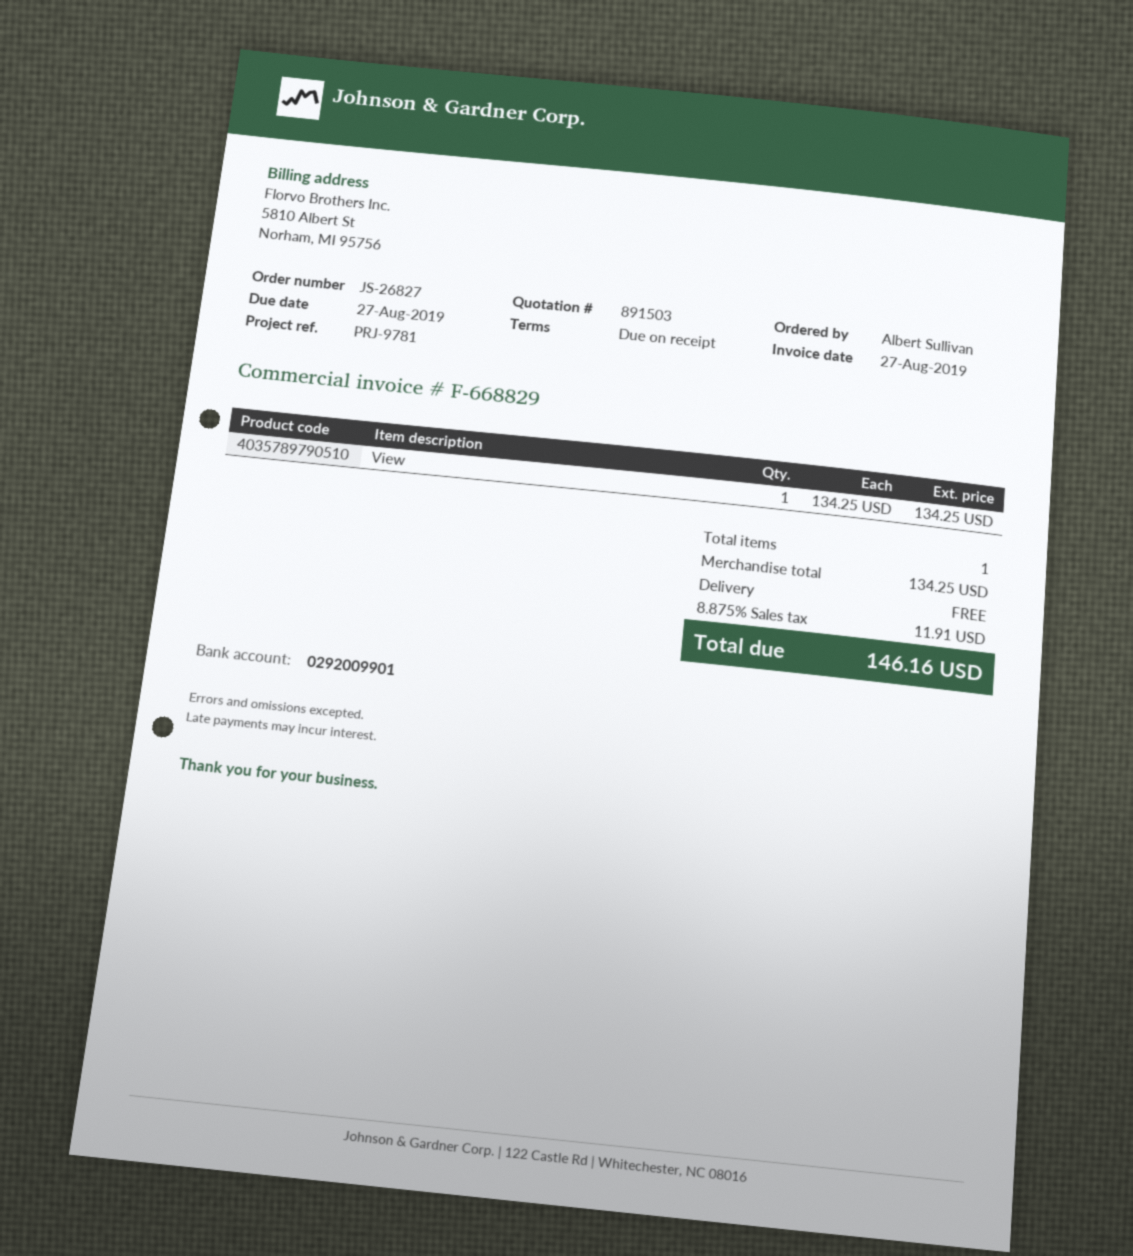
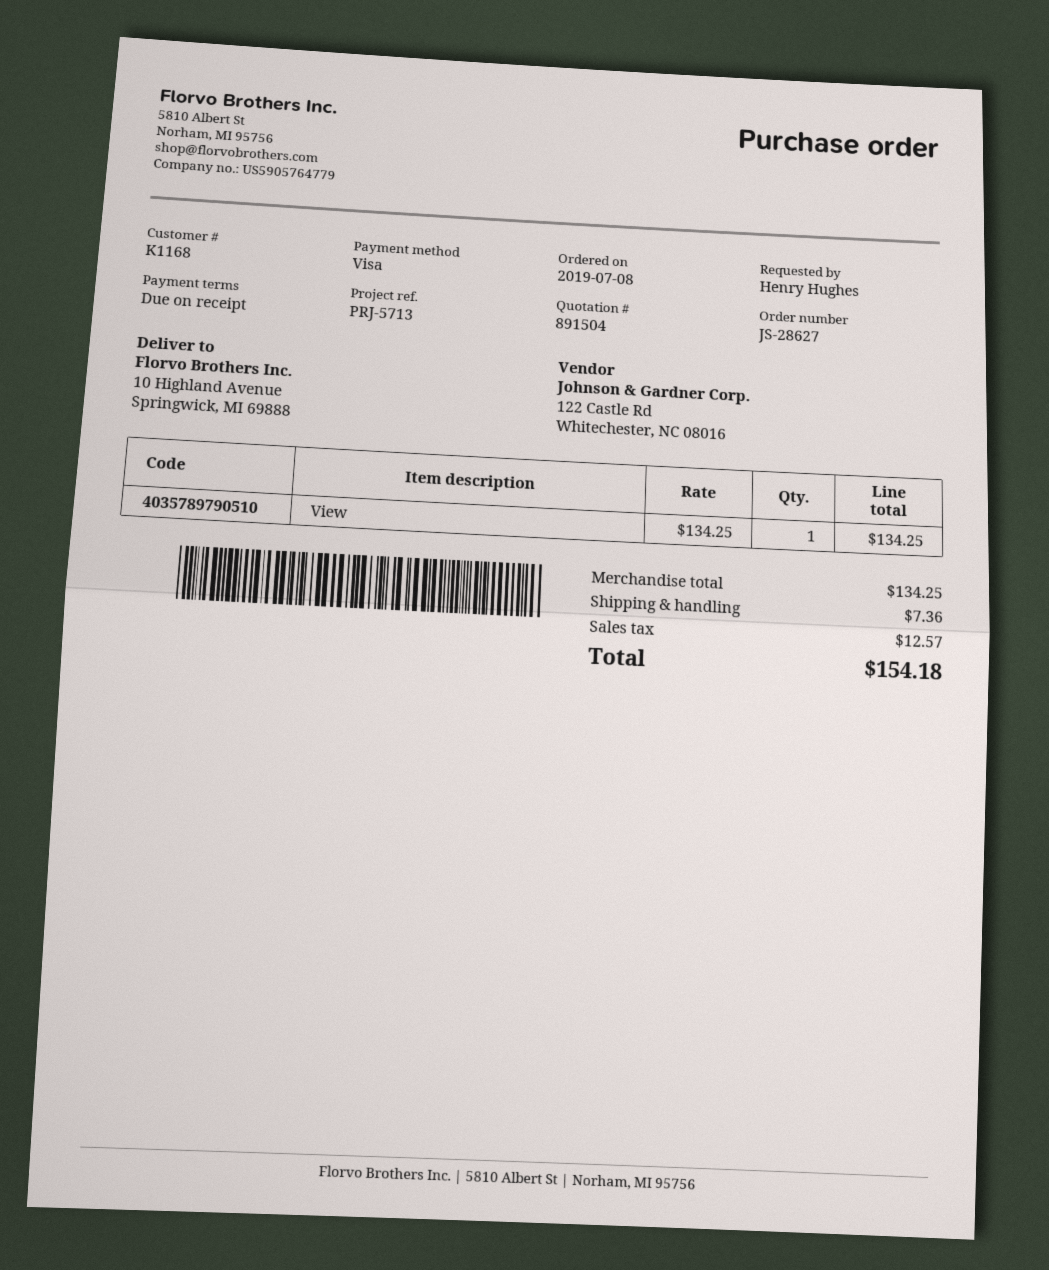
quote number: 891503 -> 891504
order number: JS-26827 -> JS-28627
reference: PRJ-9781 -> PRJ-5713
ordered by: Albert Sullivan -> Henry Hughes
shipping: 0.00 -> 7.36
tax: 11.91 -> 12.57
total: 146.16 -> 154.18

